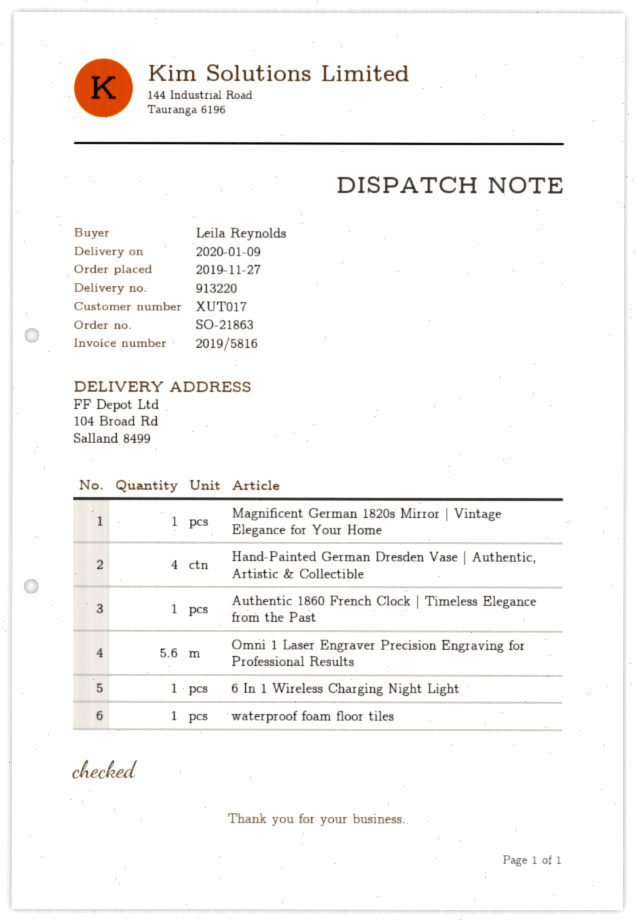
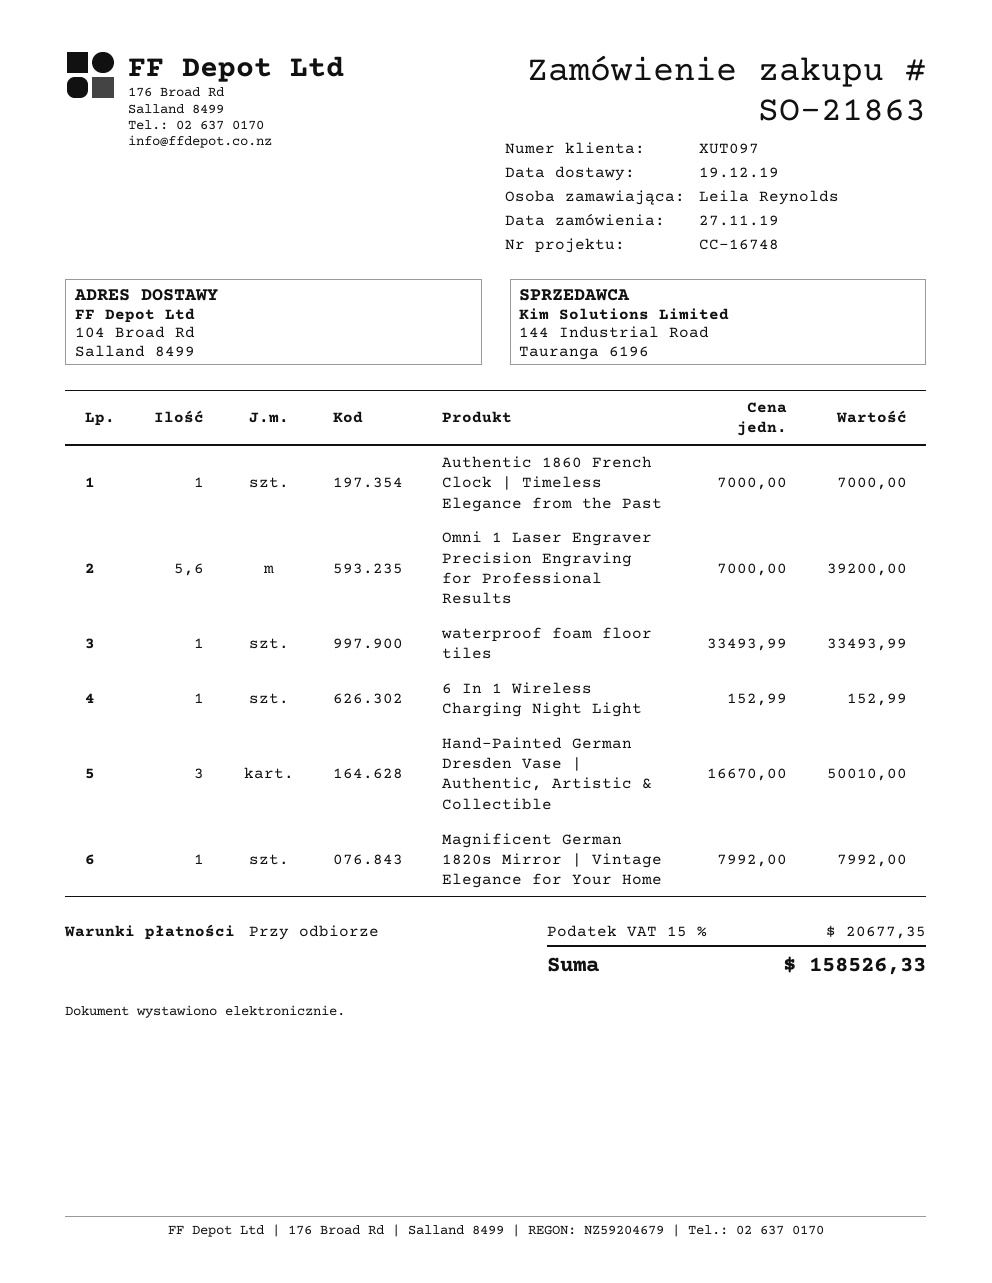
delivery date: 2020-01-09 -> 2019-12-19
customer number: XUT017 -> XUT097
Hand-Painted German Dresden Vase | Authentic, Artistic & Collectible: 4 -> 3

